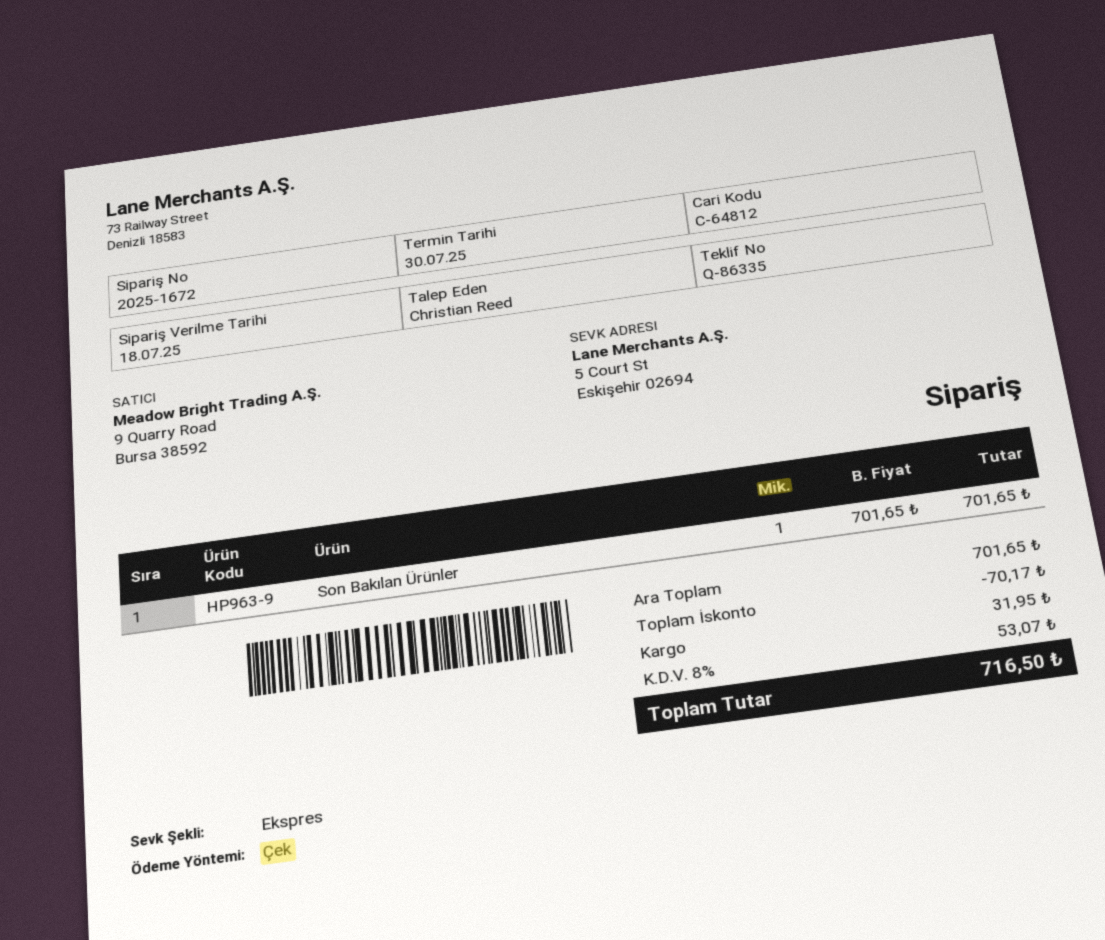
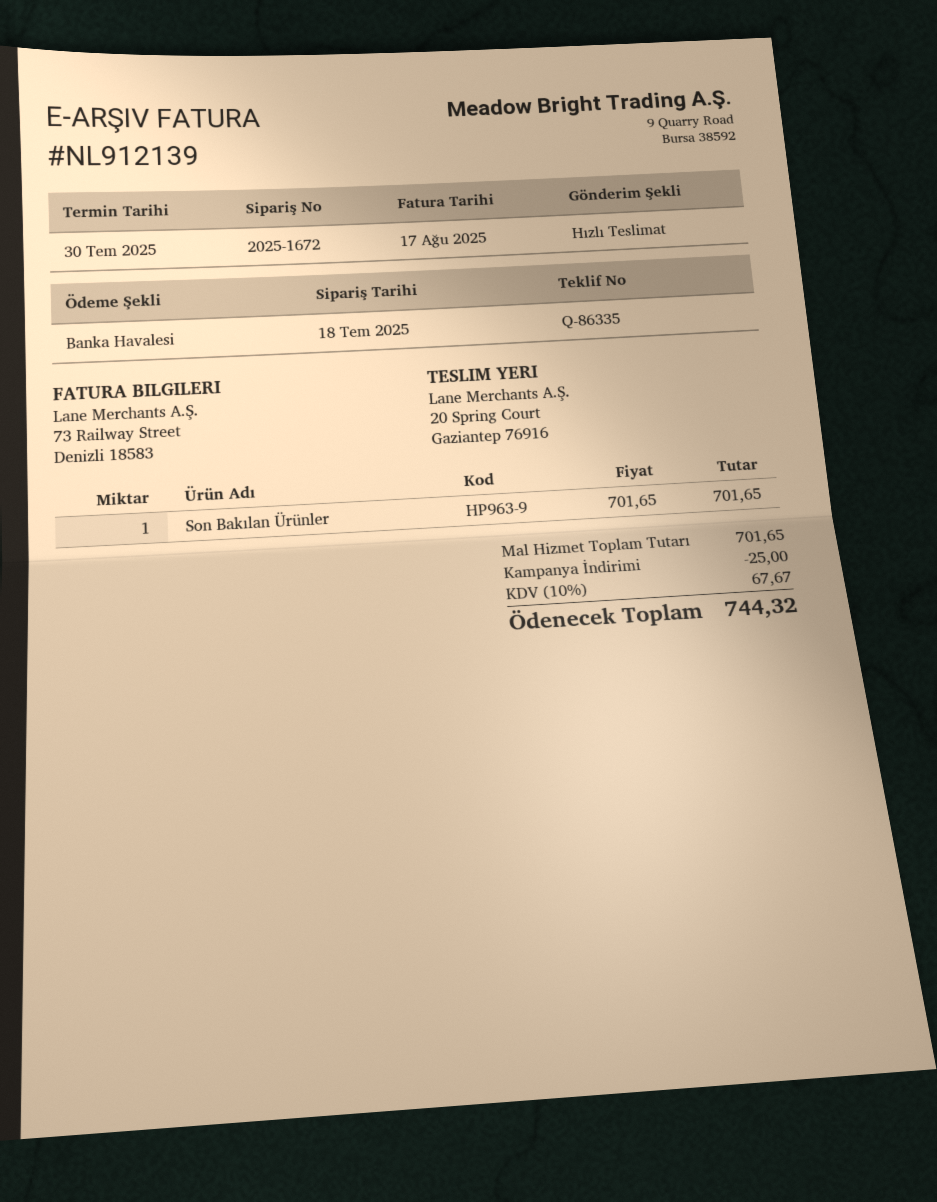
payment method: cheque -> bank transfer
ship to: 5 Court St, Eskişehir 02694 -> 20 Spring Court, Gaziantep 76916
discount: 70.17 -> 25.00
shipping: 31.95 -> none
tax: 8% = 53.07 -> 10% = 67.67
total: 716.50 -> 744.32

